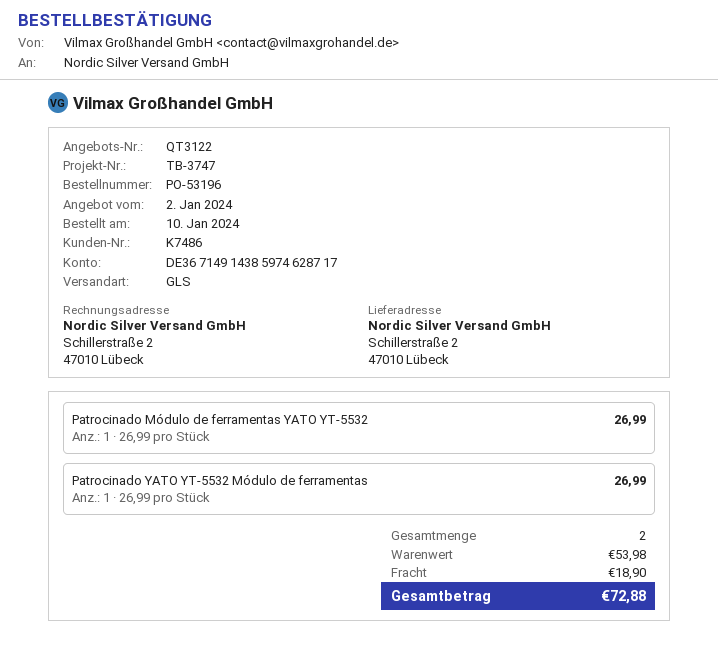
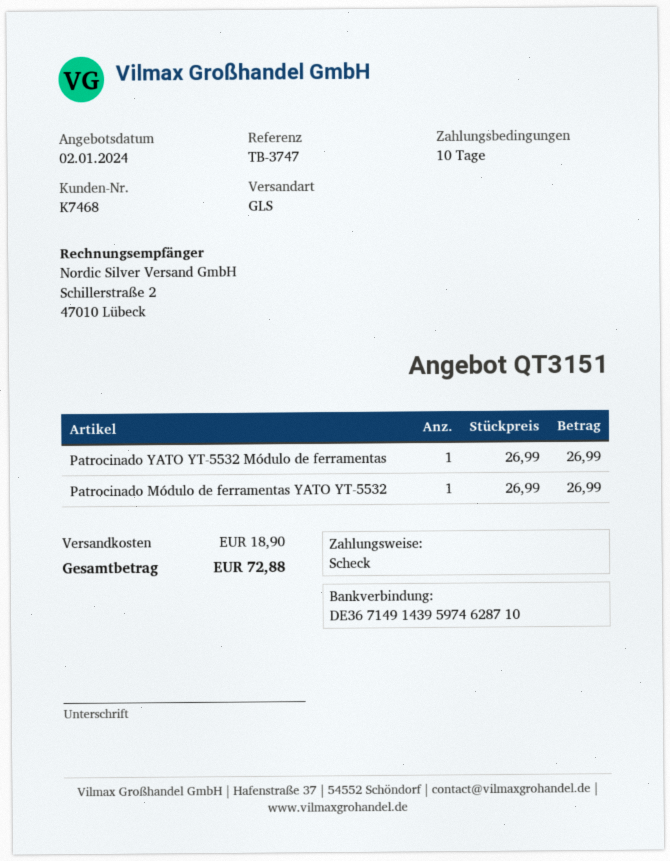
quote number: QT3122 -> QT3151
customer number: K7486 -> K7468
bank account: DE36714914385974628717 -> DE36714914395974628710

